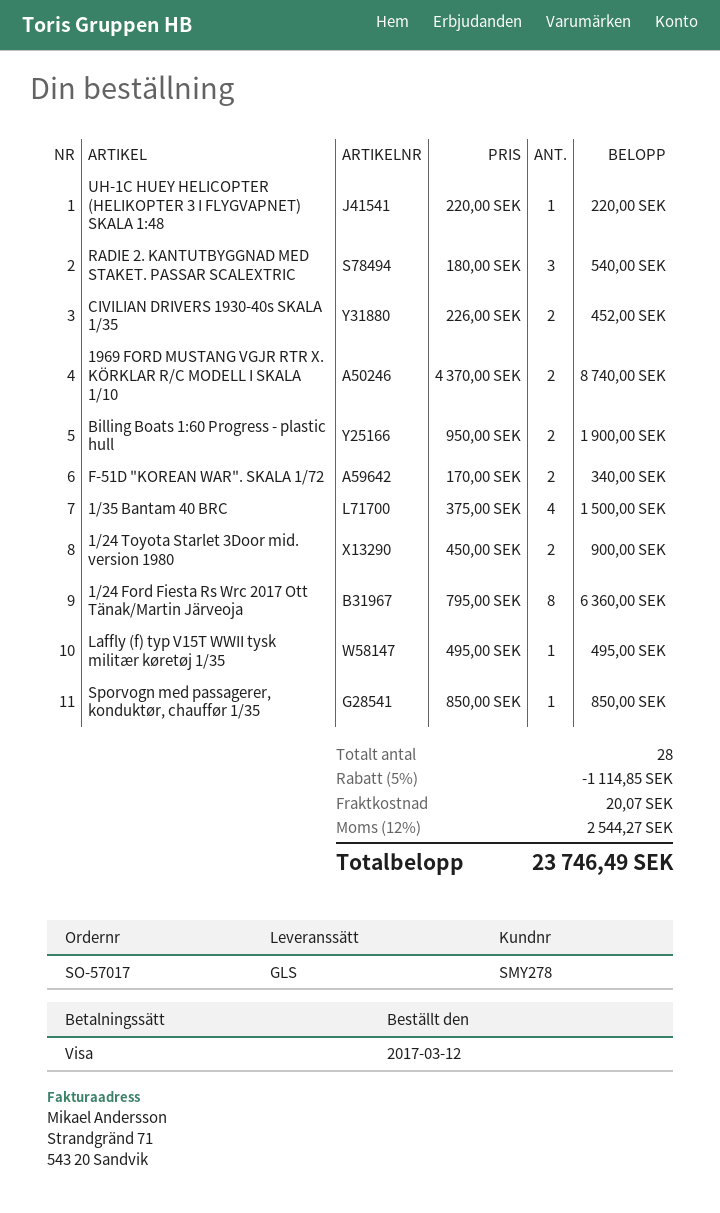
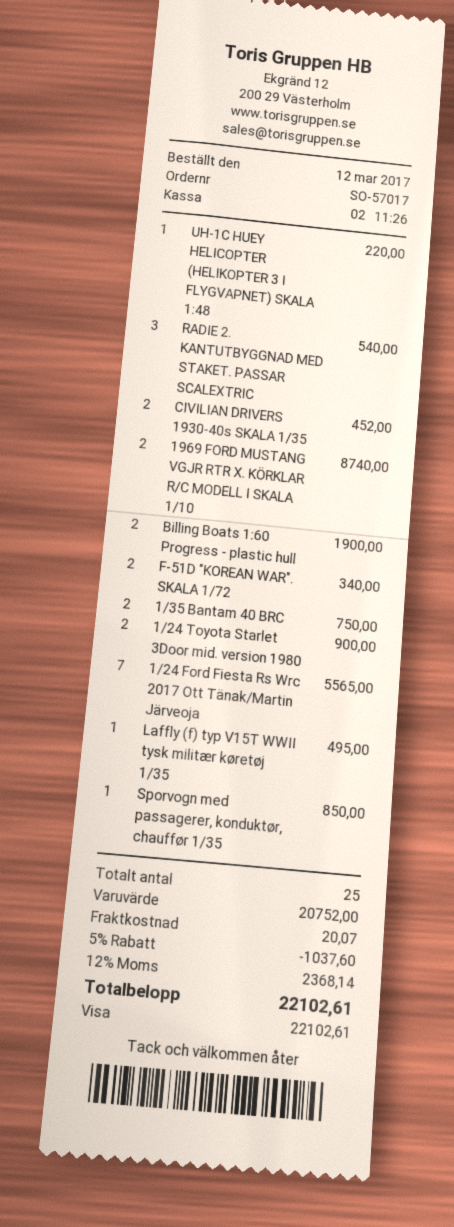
1/35 Bantam 40 BRC: 4 for 1500.00 -> 2 for 750.00
1/24 Ford Fiesta Rs Wrc 2017 Ott Tänak/Martin Järveoja: 8 for 6360.00 -> 7 for 5565.00
total quantity: 28 -> 25
discount: 5% = 1114.85 -> 5% = 1037.60
tax: 12% = 2544.27 -> 12% = 2368.14
total: 23746.49 -> 22102.61

